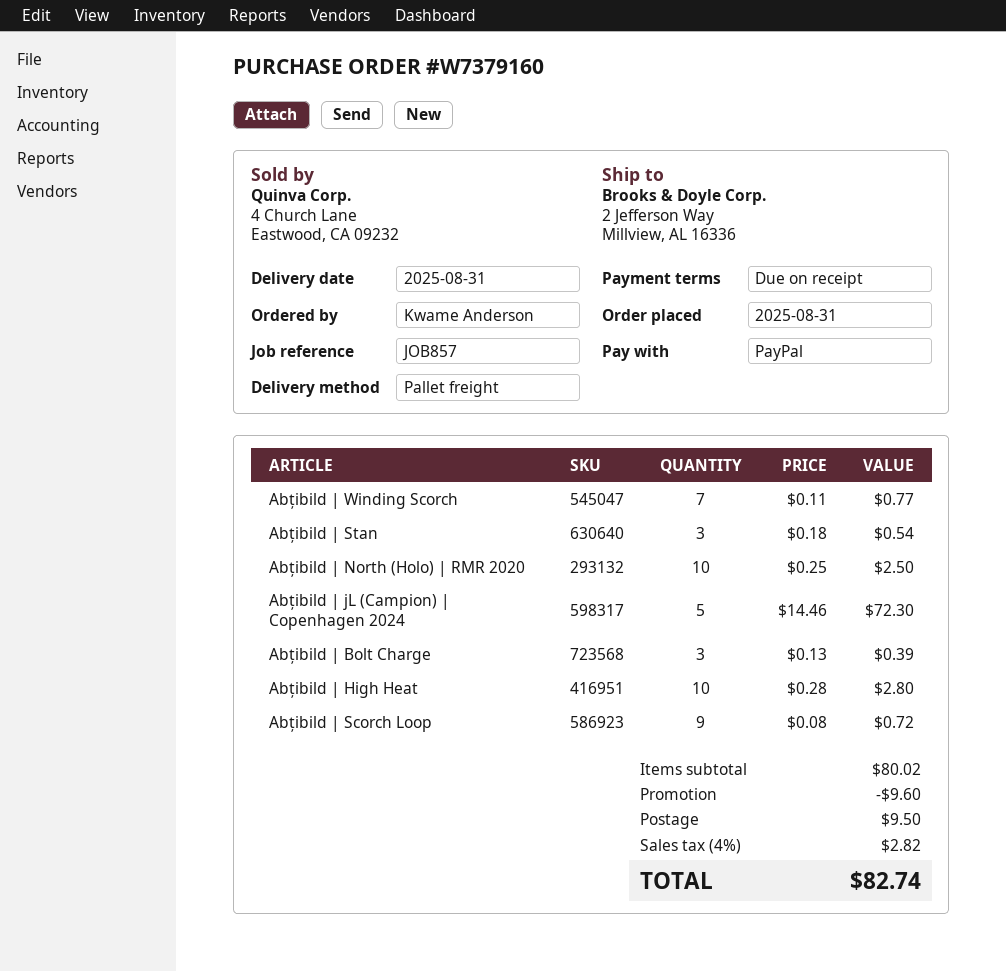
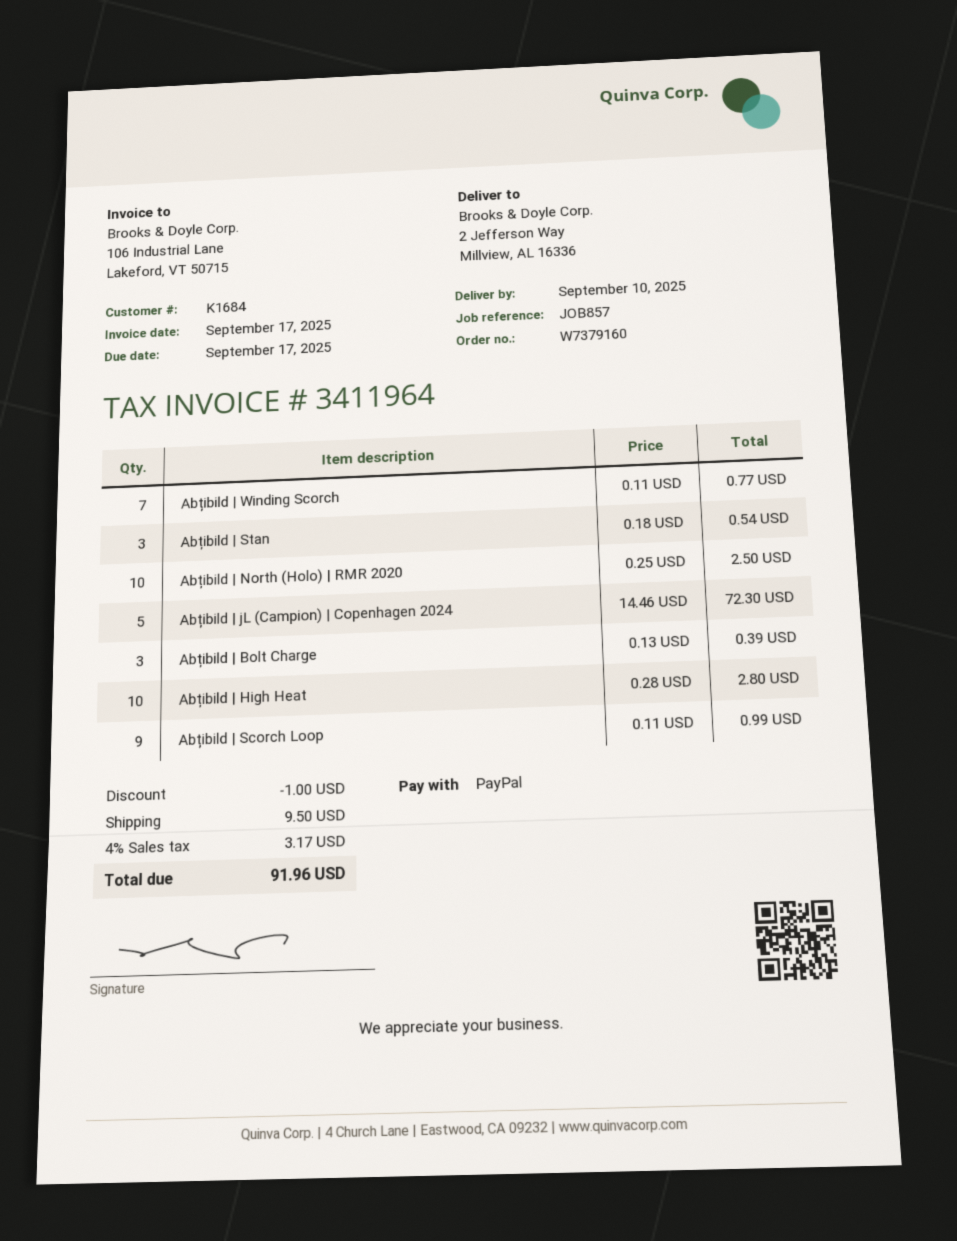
delivery date: 2025-08-31 -> 2025-09-10
Abțibild | Scorch Loop: 9 x 0.08 = 0.72 -> 9 x 0.11 = 0.99
discount: 9.60 -> 1.00
tax: 4% = 2.82 -> 4% = 3.17
total: 82.74 -> 91.96

